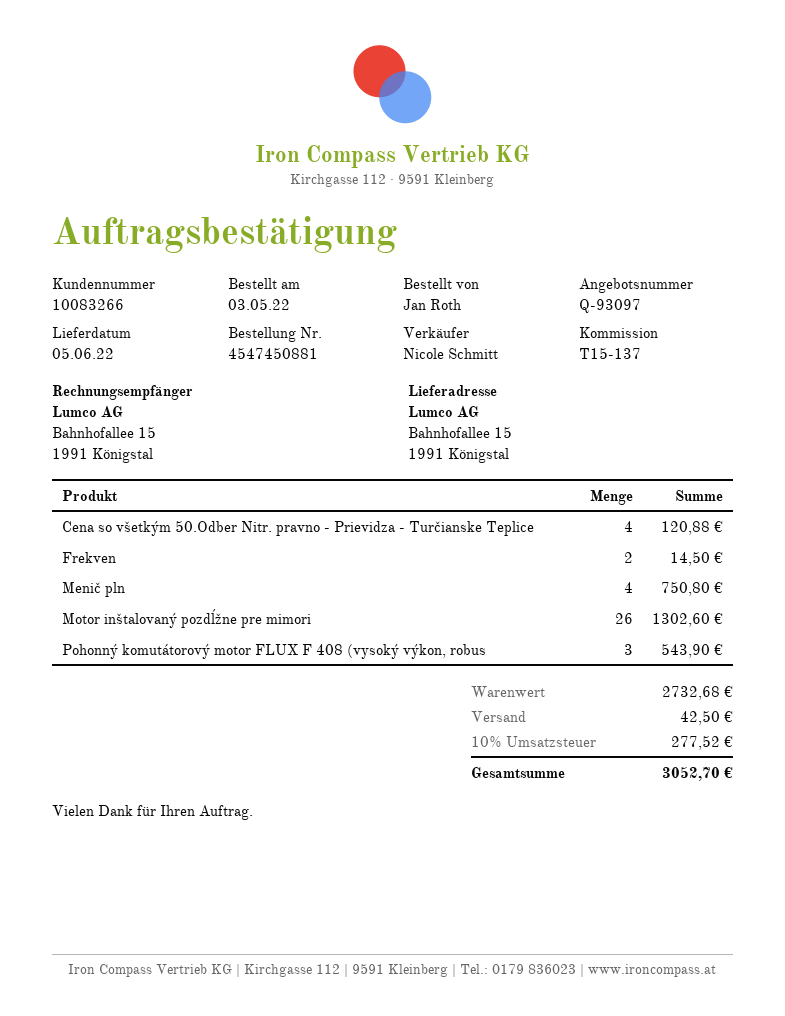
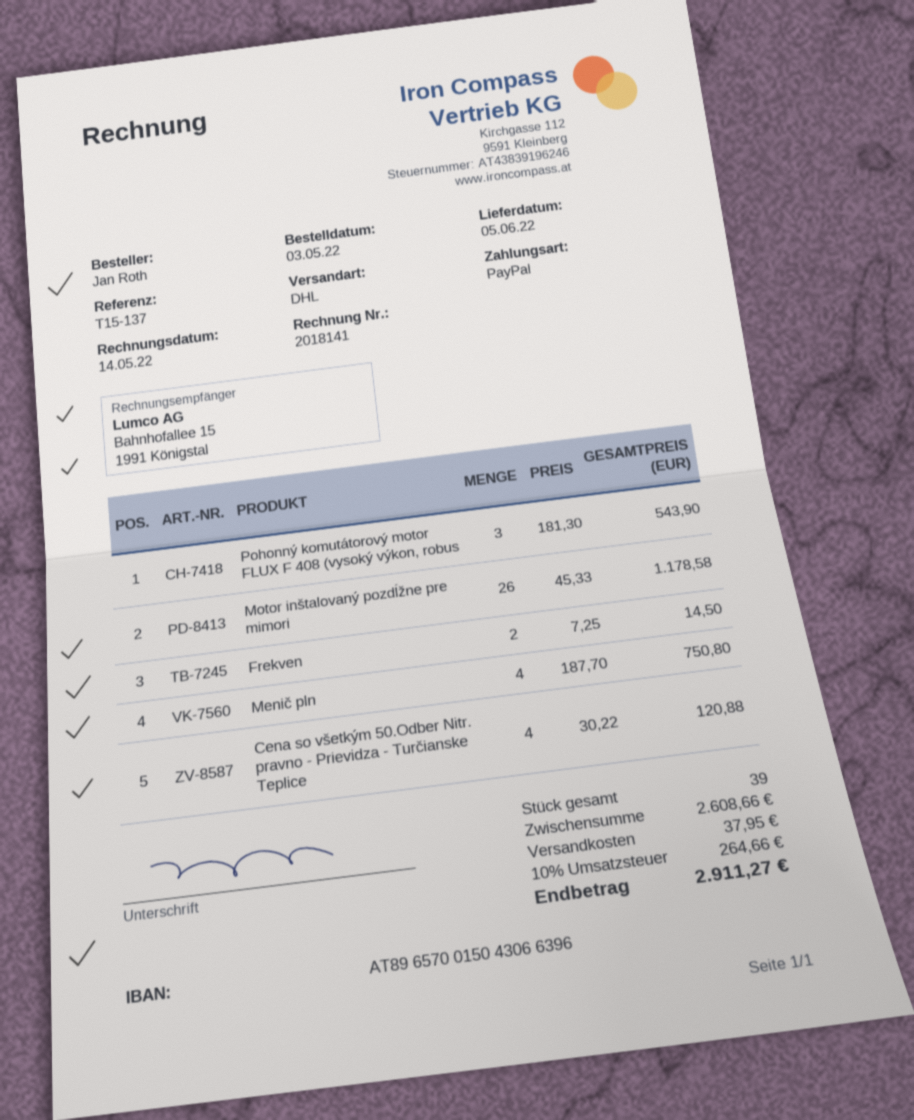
Motor inštalovaný pozdĺžne pre mimori: 26 for 1302.60 -> 26 for 1178.58
subtotal: 2732.68 -> 2608.66
shipping: 42.50 -> 37.95
tax: 10% = 277.52 -> 10% = 264.66
total: 3052.70 -> 2911.27

